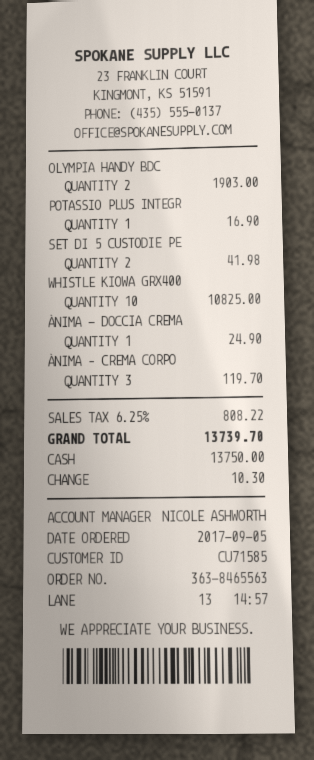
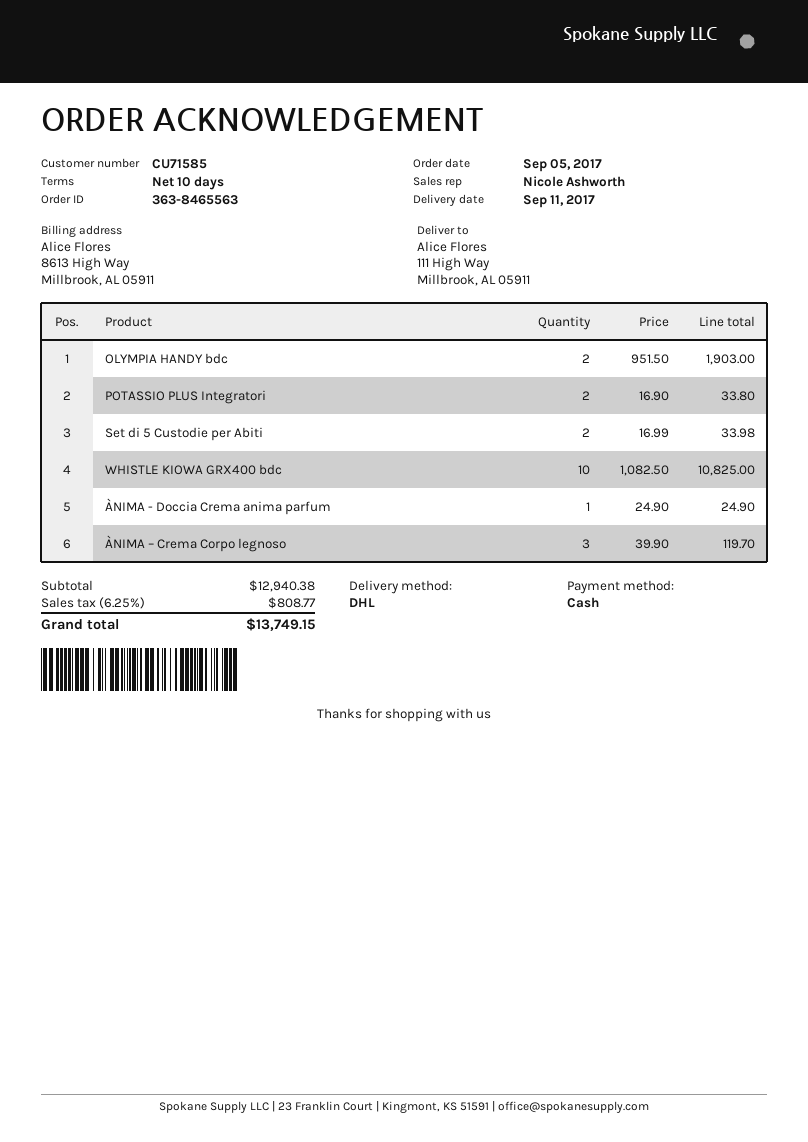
POTASSIO PLUS INTEGR: 1 for 16.90 -> 2 for 33.80
SET DI 5 CUSTODIE PE: 2 for 41.98 -> 2 for 33.98
tax: 6.25% = 808.22 -> 6.25% = 808.77
total: 13739.70 -> 13749.15

